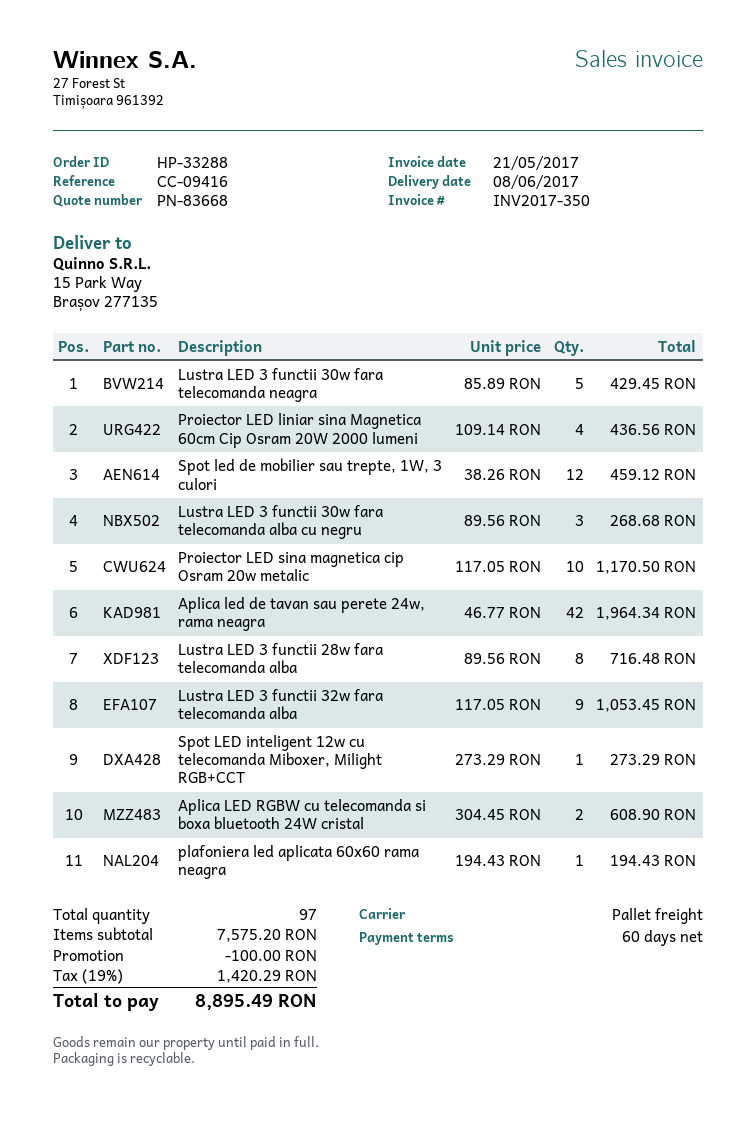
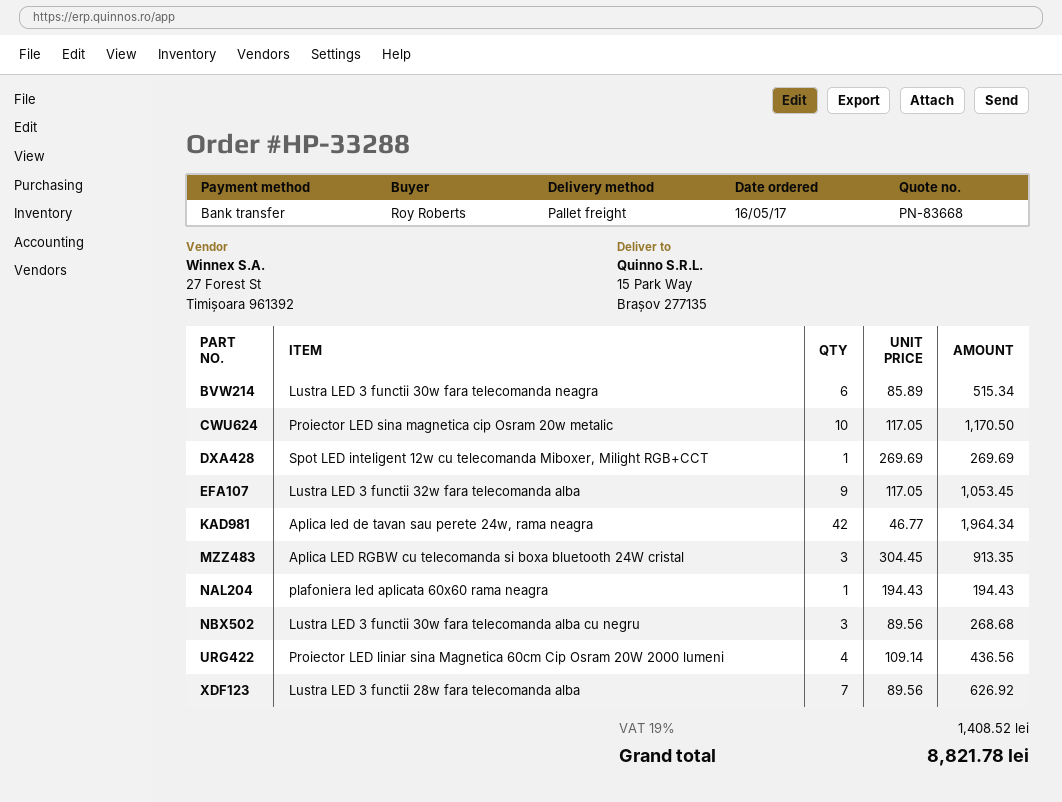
Lustra LED 3 functii 30w fara telecomanda neagra: 5 x 85.89 = 429.45 -> 6 x 85.89 = 515.34
Spot led de mobilier sau trepte, 1W, 3 culori: 12 x 38.26 = 459.12 -> none
Lustra LED 3 functii 28w fara telecomanda alba: 8 x 89.56 = 716.48 -> 7 x 89.56 = 626.92
Spot LED inteligent 12w cu telecomanda Miboxer, Milight RGB+CCT: 1 x 273.29 = 273.29 -> 1 x 269.69 = 269.69
Aplica LED RGBW cu telecomanda si boxa bluetooth 24W cristal: 2 x 304.45 = 608.90 -> 3 x 304.45 = 913.35
discount: 100.00 -> none
tax: 19% = 1420.29 -> 19% = 1408.52
total: 8895.49 -> 8821.78

